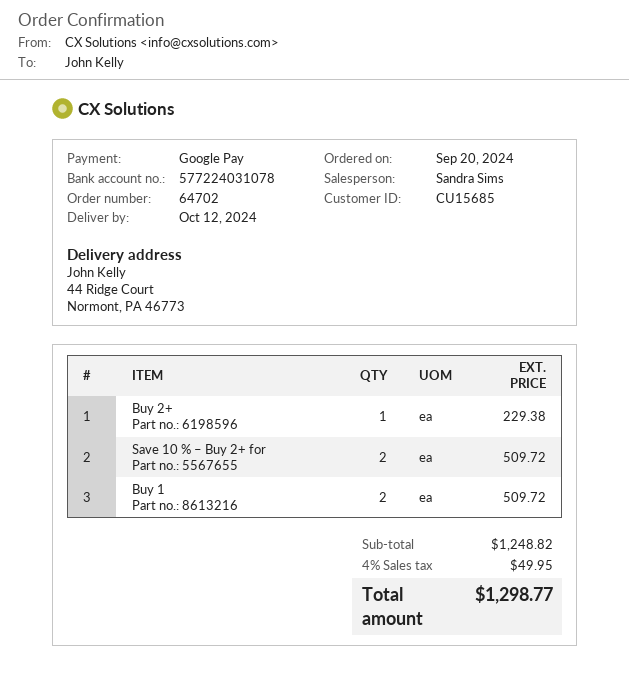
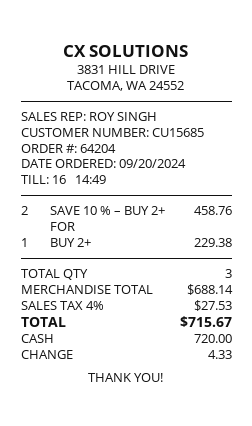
order number: 64702 -> 64204
sales rep: Sandra Sims -> ROY SINGH
payment method: Google Pay -> cash
Save 10 % – Buy 2+ for: 2 for 509.72 -> 2 for 458.76
Buy 1: 2 for 509.72 -> none
subtotal: 1248.82 -> 688.14
tax: 4% = 49.95 -> 4% = 27.53
total: 1298.77 -> 715.67

